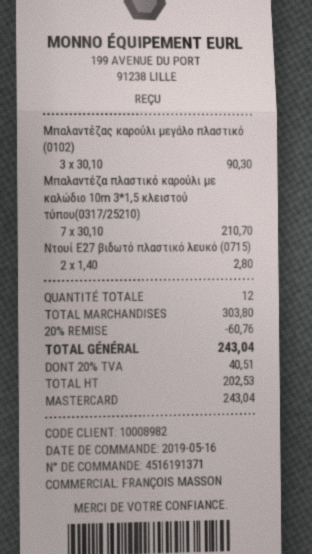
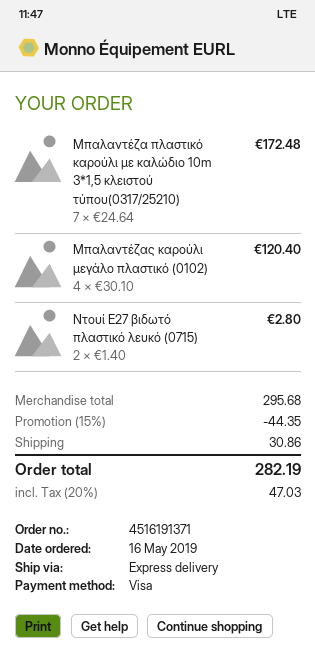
payment method: Mastercard -> Visa
Μπαλαντέζας καρούλι μεγάλο πλαστικό (0102): 3 x 30.10 = 90.30 -> 4 x 30.10 = 120.40
Μπαλαντέζα πλαστικό καρούλι με καλώδιο 10m 3*1,5 κλειστού τύπου(0317/25210): 7 x 30.10 = 210.70 -> 7 x 24.64 = 172.48
subtotal: 303.80 -> 295.68
discount: 20% = 60.76 -> 15% = 44.35
shipping: none -> 30.86
tax: 20% = 40.51 -> 20% = 47.03
total: 243.04 -> 282.19

